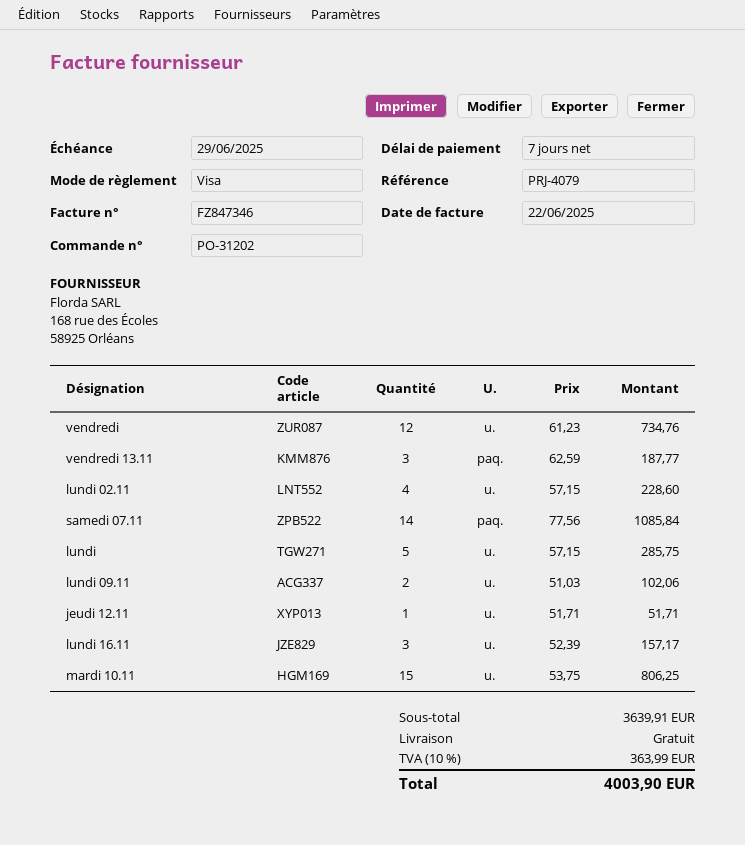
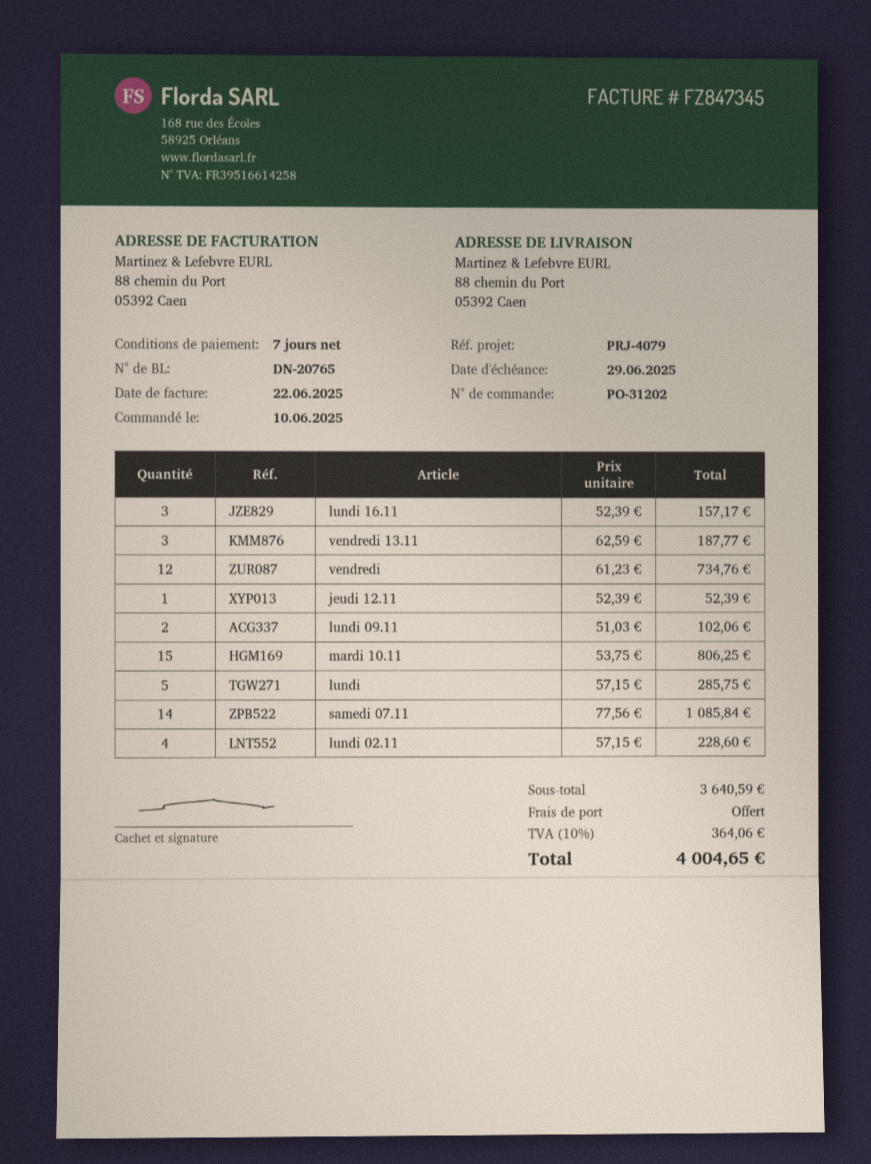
invoice number: FZ847346 -> FZ847345
jeudi 12.11: 1 x 51.71 = 51.71 -> 1 x 52.39 = 52.39
subtotal: 3639.91 -> 3640.59
tax: 10% = 363.99 -> 10% = 364.06
total: 4003.90 -> 4004.65

